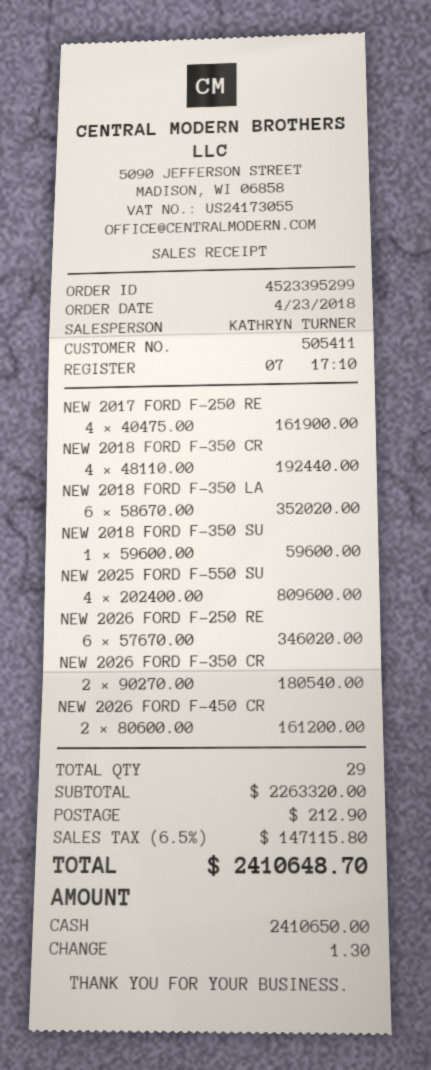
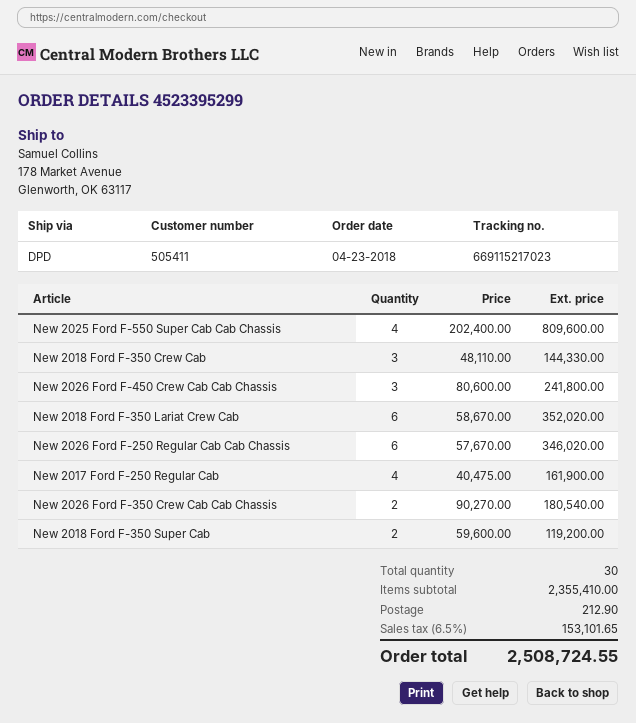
NEW 2018 FORD F-350 CR: 4 x 48110.00 = 192440.00 -> 3 x 48110.00 = 144330.00
NEW 2018 FORD F-350 SU: 1 x 59600.00 = 59600.00 -> 2 x 59600.00 = 119200.00
NEW 2026 FORD F-450 CR: 2 x 80600.00 = 161200.00 -> 3 x 80600.00 = 241800.00
total quantity: 29 -> 30
subtotal: 2263320.00 -> 2355410.00
tax: 6.5% = 147115.80 -> 6.5% = 153101.65
total: 2410648.70 -> 2508724.55

